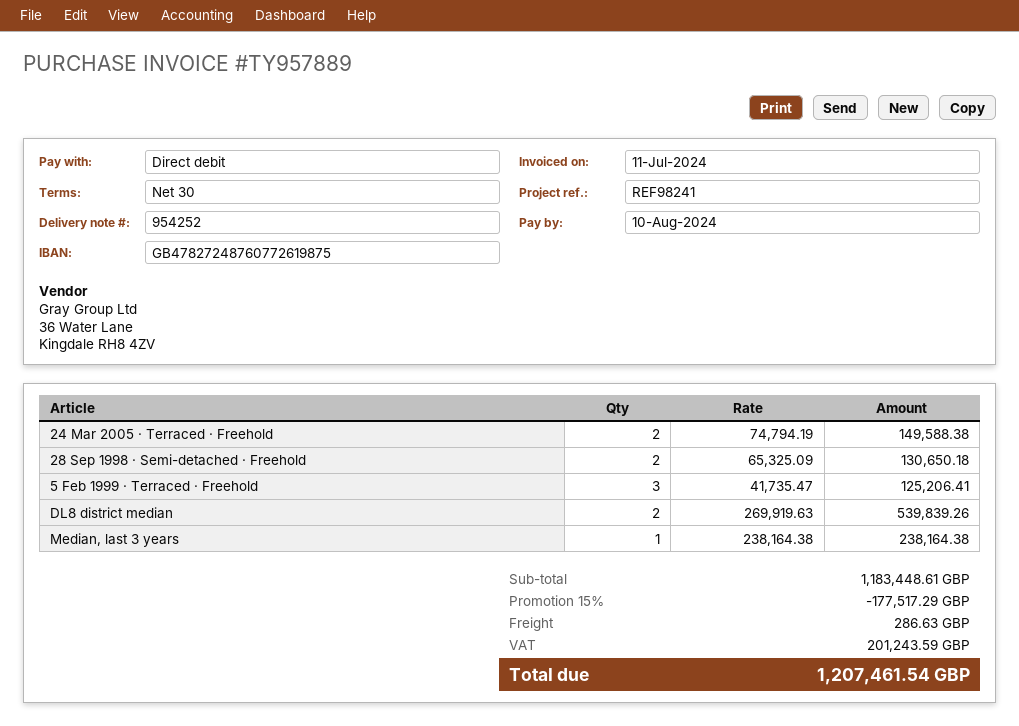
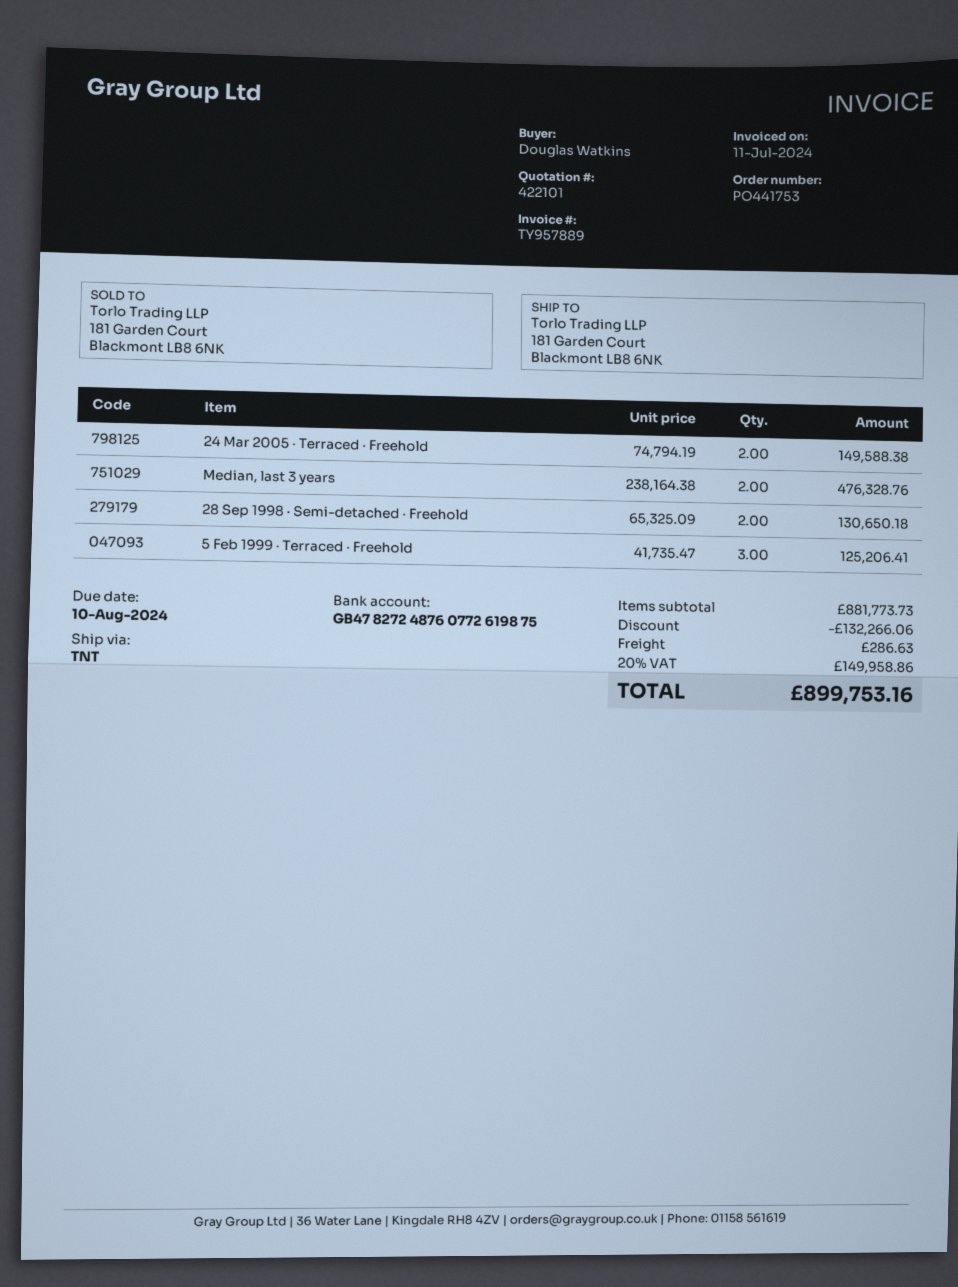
DL8 district median: 2 x 269919.63 = 539839.26 -> none
Median, last 3 years: 1 x 238164.38 = 238164.38 -> 2 x 238164.38 = 476328.76
subtotal: 1183448.61 -> 881773.73
discount: 177517.29 -> 132266.06
tax: 201243.59 -> 149958.86
total: 1207461.54 -> 899753.16

